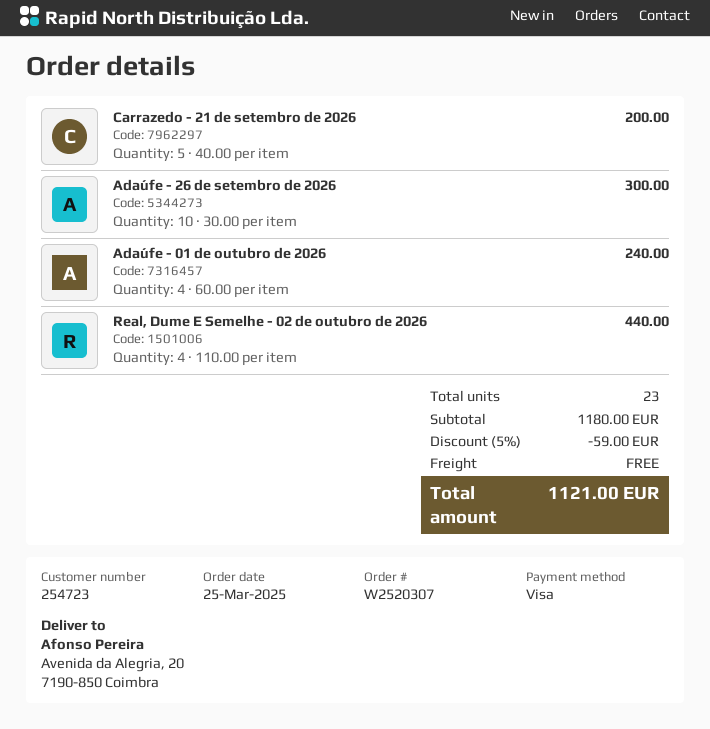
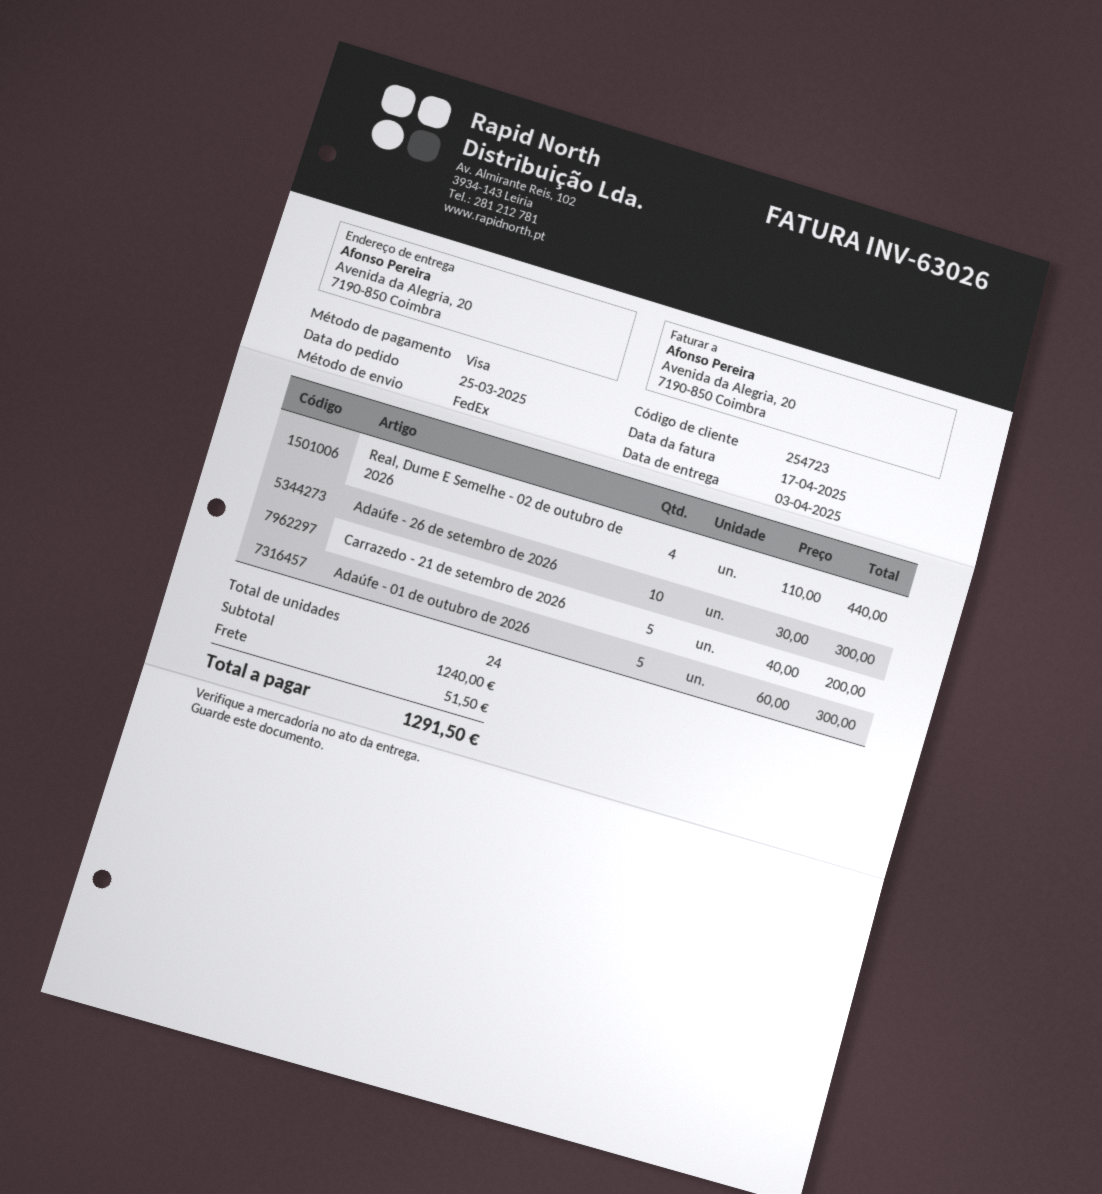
Adaúfe - 01 de outubro de 2026: 4 x 60.00 = 240.00 -> 5 x 60.00 = 300.00
total quantity: 23 -> 24
subtotal: 1180.00 -> 1240.00
discount: 5% = 59.00 -> none
shipping: 0.00 -> 51.50
total: 1121.00 -> 1291.50

